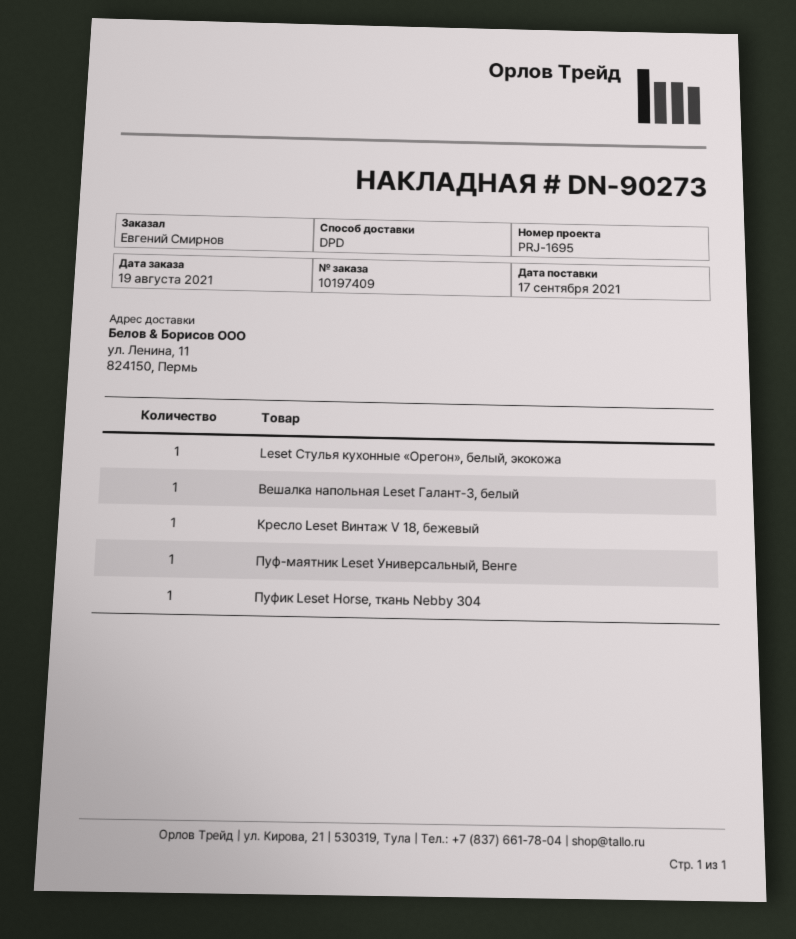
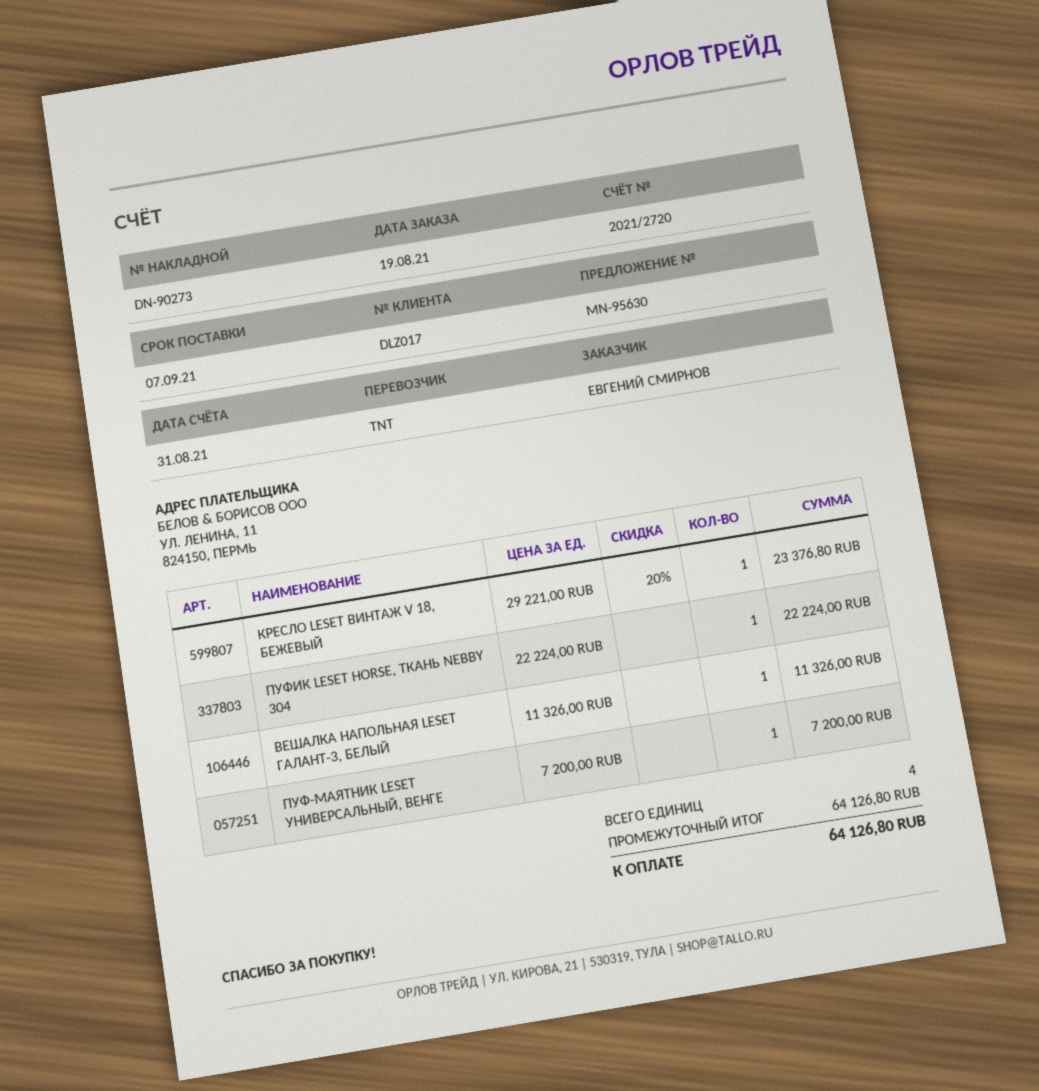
delivery date: 2021-09-17 -> 2021-09-07
shipping method: DPD -> TNT
Leset Стулья кухонные «Орегон», белый, экокожа: 1 -> none

